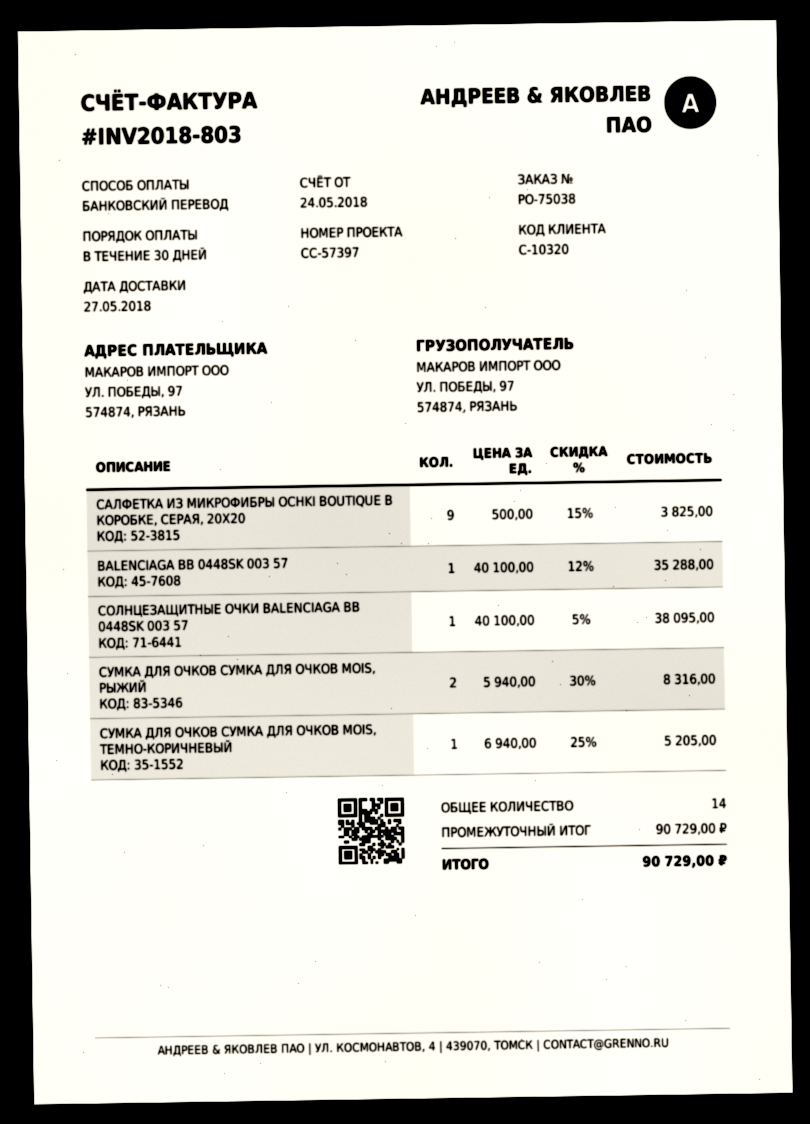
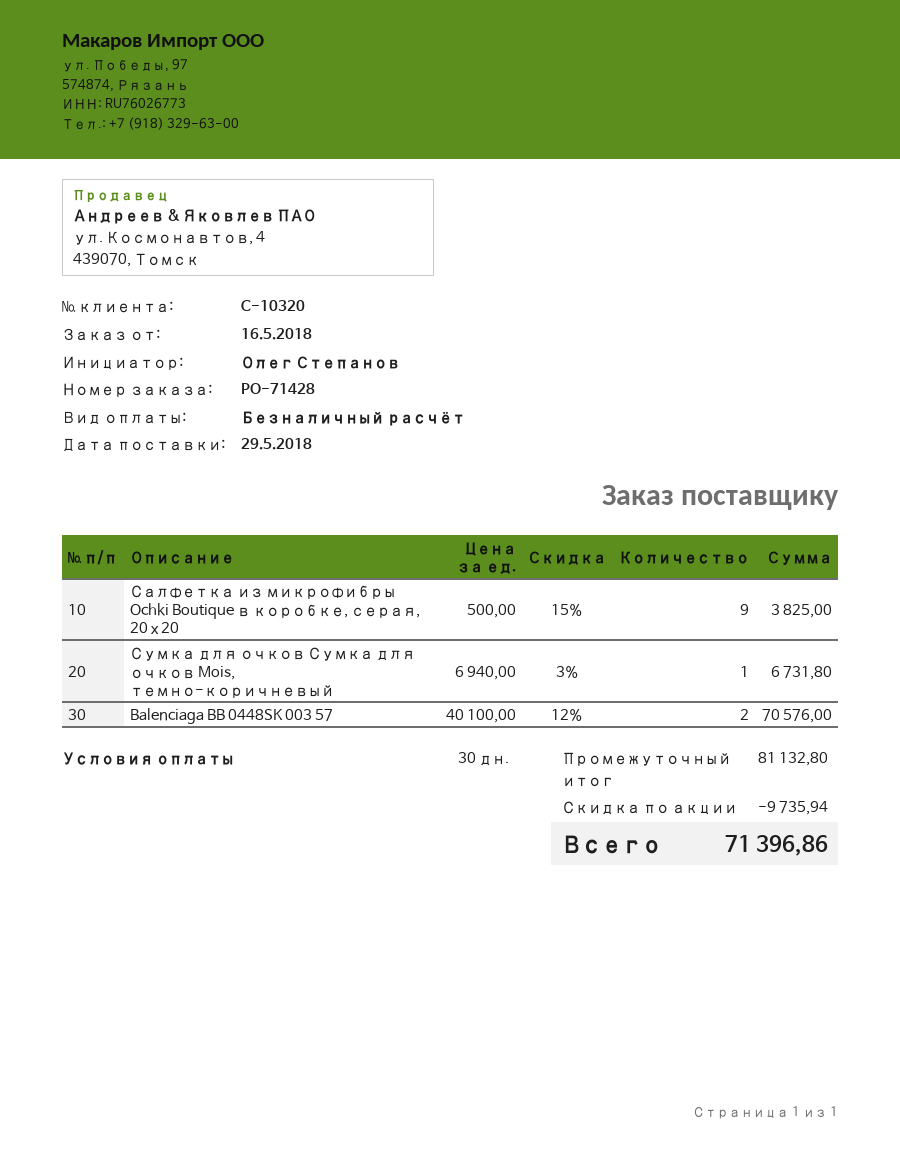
order number: PO-75038 -> PO-71428
delivery date: 2018-05-27 -> 2018-05-29
BALENCIAGA BB 0448SK 003 57: 1 x 40100.00 - 12% = 35288.00 -> 2 x 40100.00 - 12% = 70576.00
СОЛНЦЕЗАЩИТНЫЕ ОЧКИ BALENCIAGA BB 0448SK 003 57: 1 x 40100.00 - 5% = 38095.00 -> none
СУМКА ДЛЯ ОЧКОВ СУМКА ДЛЯ ОЧКОВ MOIS, РЫЖИЙ: 2 x 5940.00 - 30% = 8316.00 -> none
СУМКА ДЛЯ ОЧКОВ СУМКА ДЛЯ ОЧКОВ MOIS, ТЕМНО-КОРИЧНЕВЫЙ: 1 x 6940.00 - 25% = 5205.00 -> 1 x 6940.00 - 3% = 6731.80
subtotal: 90729.00 -> 81132.80
discount: none -> 9735.94
total: 90729.00 -> 71396.86

